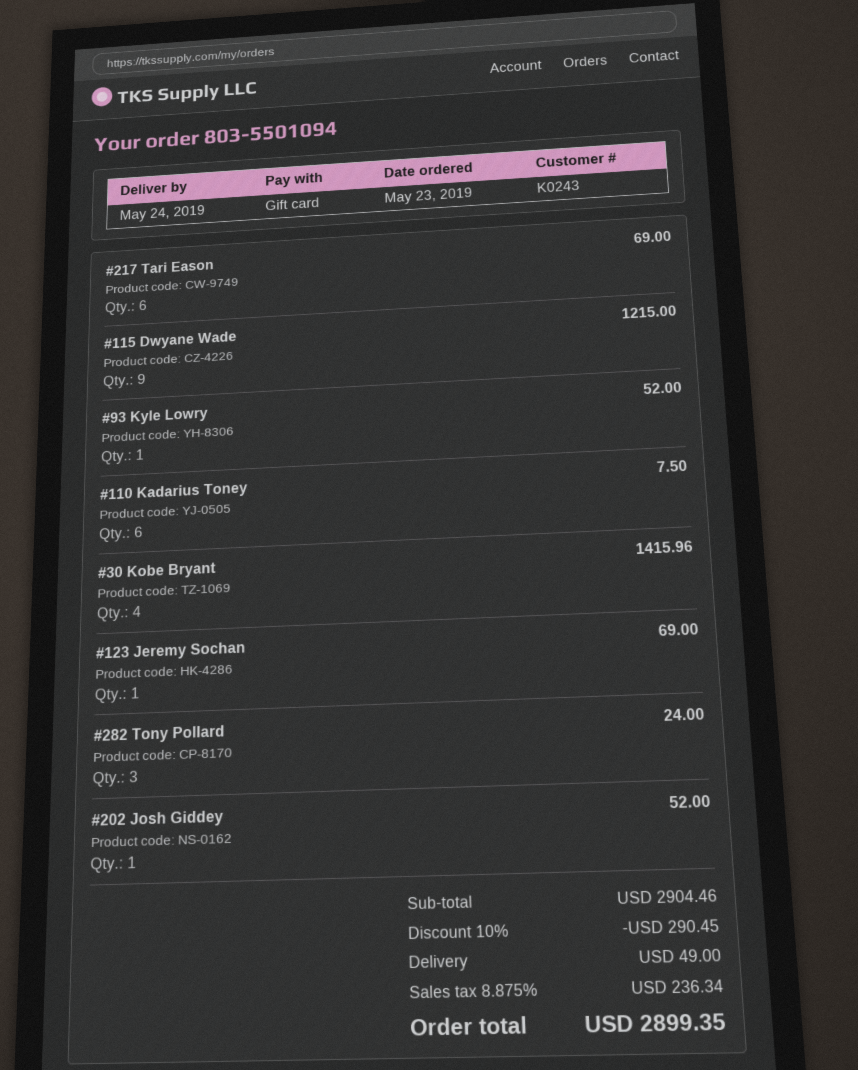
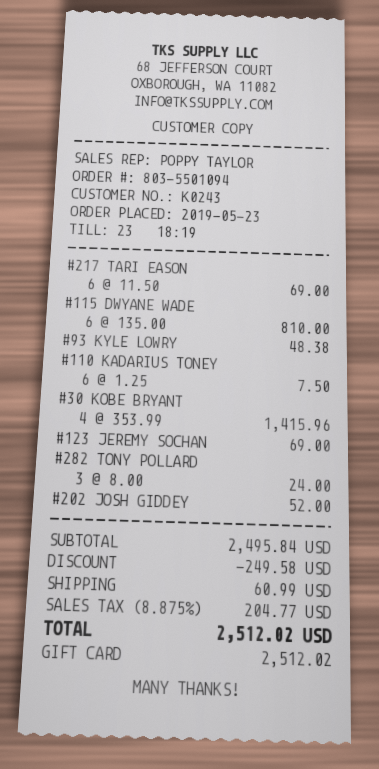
#115 Dwyane Wade: 9 for 1215.00 -> 6 for 810.00
#93 Kyle Lowry: 1 for 52.00 -> 1 for 48.38
subtotal: 2904.46 -> 2495.84
discount: 290.45 -> 249.58
shipping: 49.00 -> 60.99
tax: 8.875% = 236.34 -> 8.875% = 204.77
total: 2899.35 -> 2512.02

